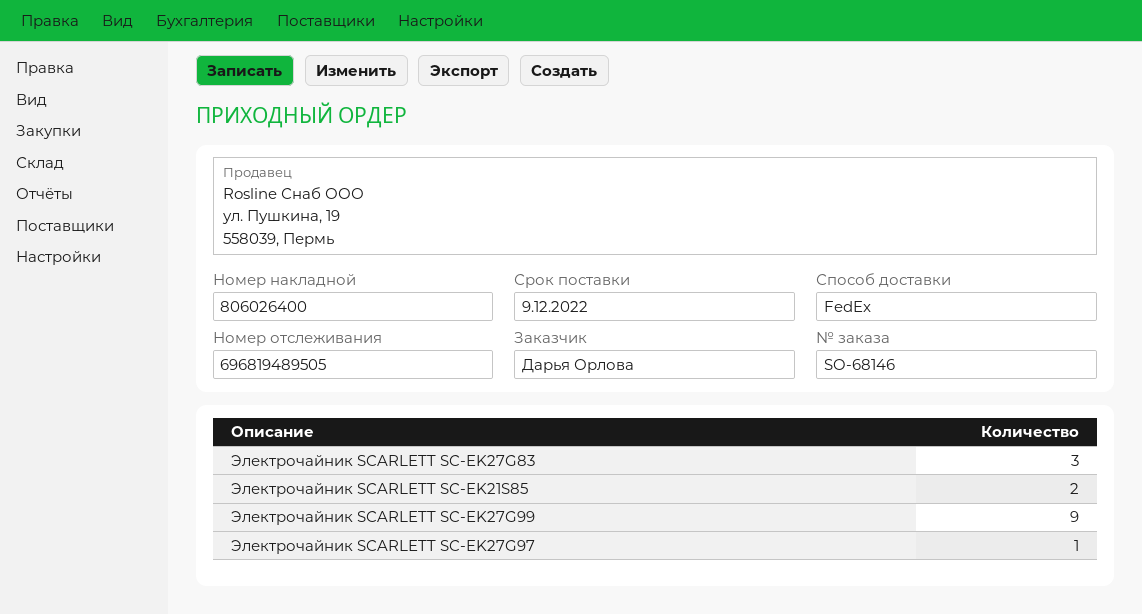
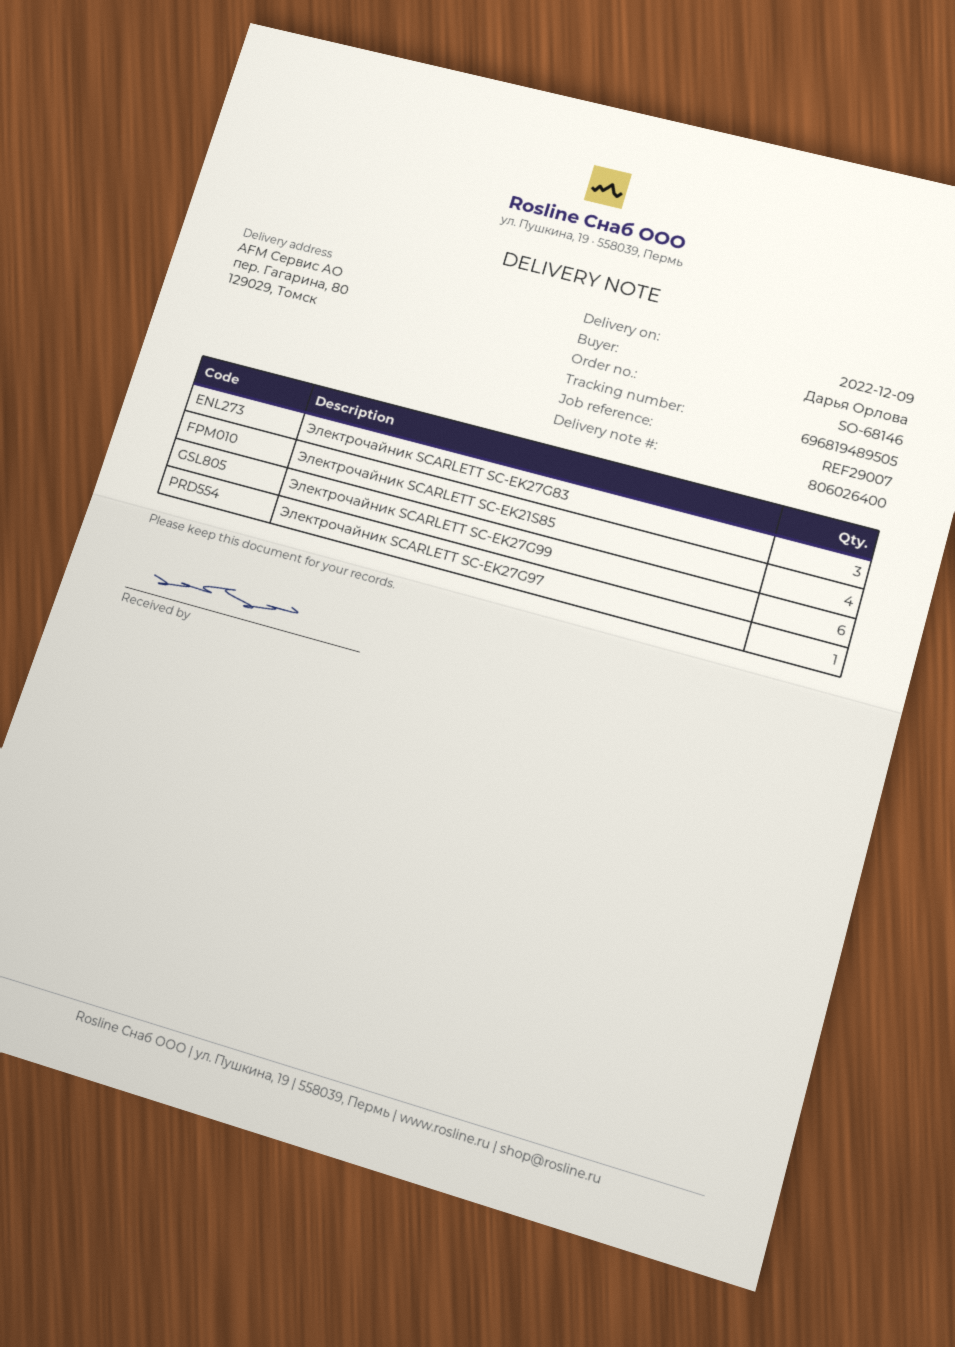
Электрочайник SCARLETT SC-EK21S85: 2 -> 4
Электрочайник SCARLETT SC-EK27G99: 9 -> 6

